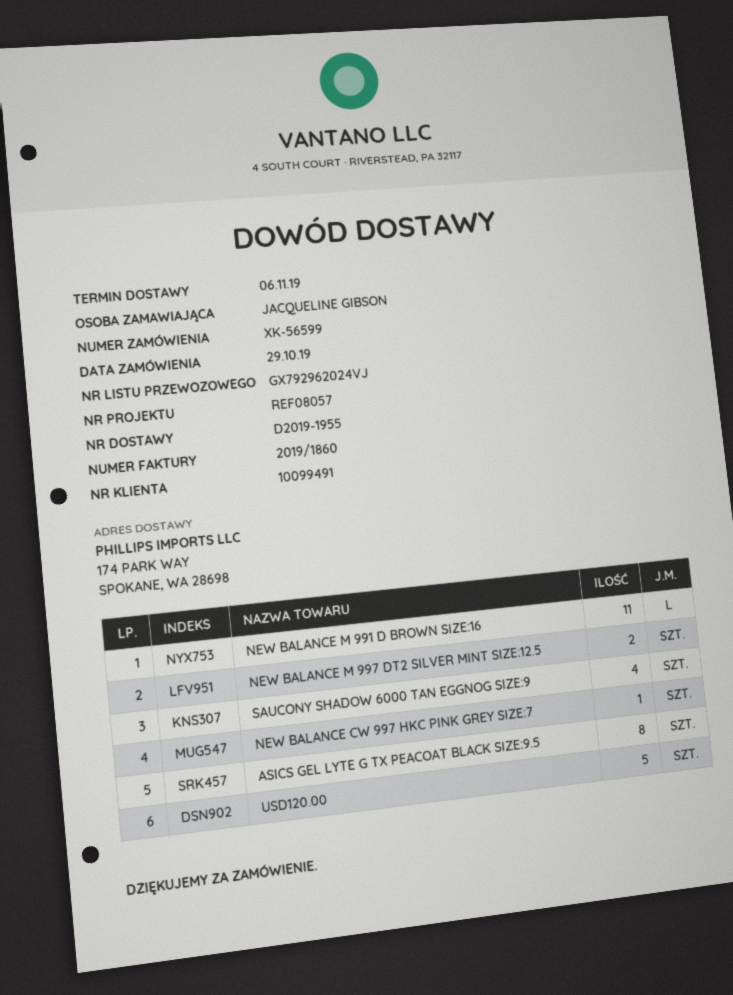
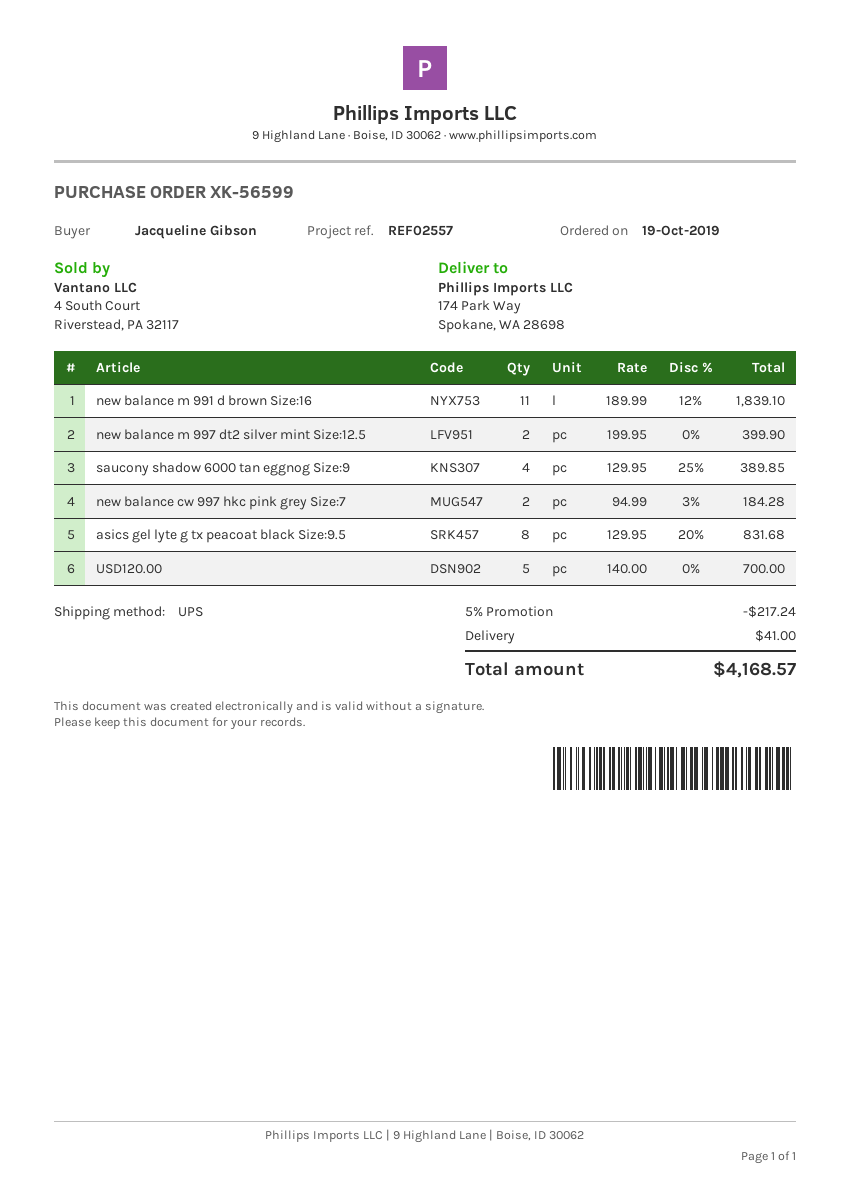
order date: 2019-10-29 -> 2019-10-19
reference: REF08057 -> REF02557
NEW BALANCE CW 997 HKC PINK GREY SIZE:7: 1 -> 2

